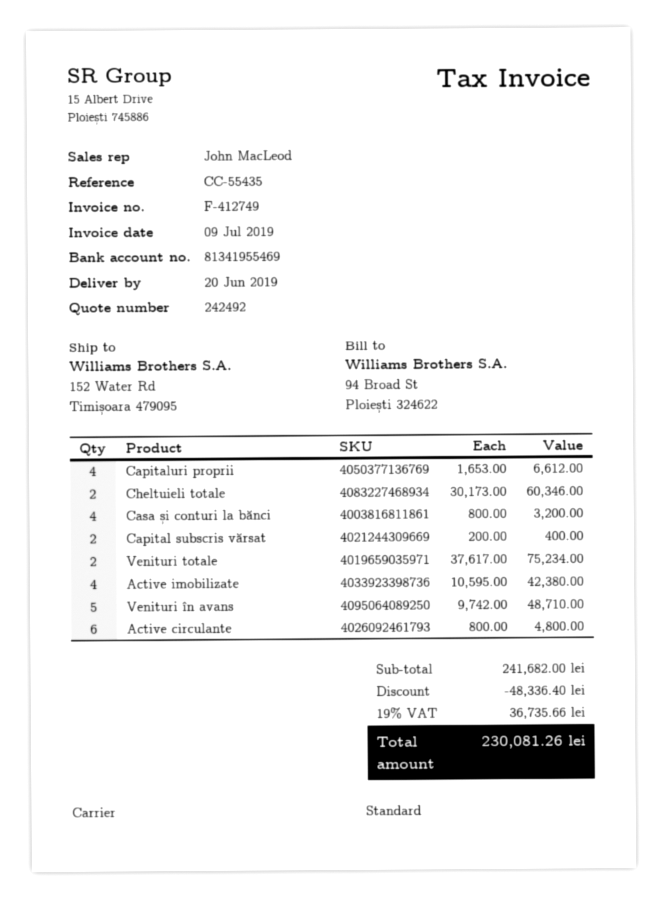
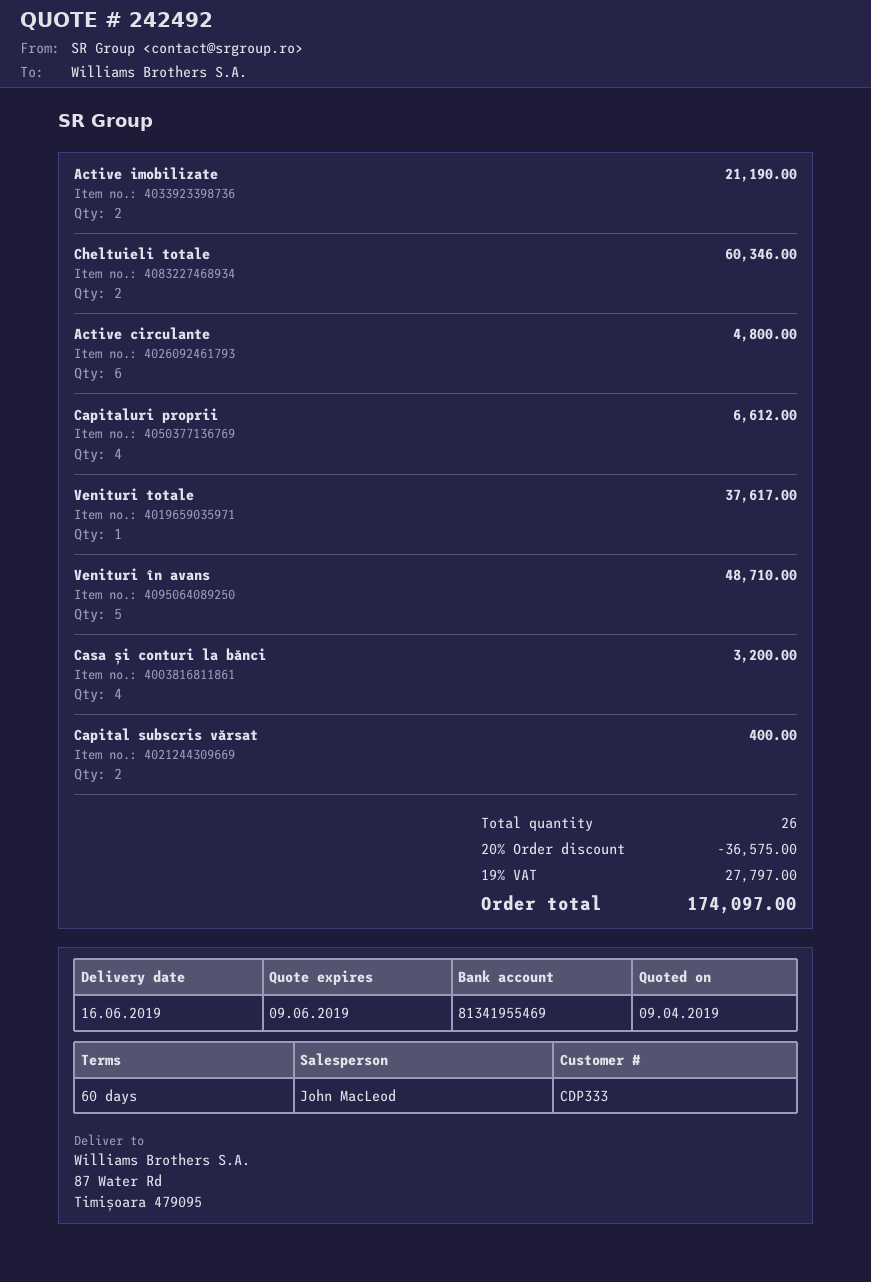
delivery date: 2019-06-20 -> 2019-06-16
ship to: 152 Water Rd, Timișoara 479095 -> 87 Water Rd, Timișoara 479095
Venituri totale: 2 for 75234.00 -> 1 for 37617.00
Active imobilizate: 4 for 42380.00 -> 2 for 21190.00
discount: 48336.40 -> 36575.00
tax: 19% = 36735.66 -> 19% = 27797.00
total: 230081.26 -> 174097.00

